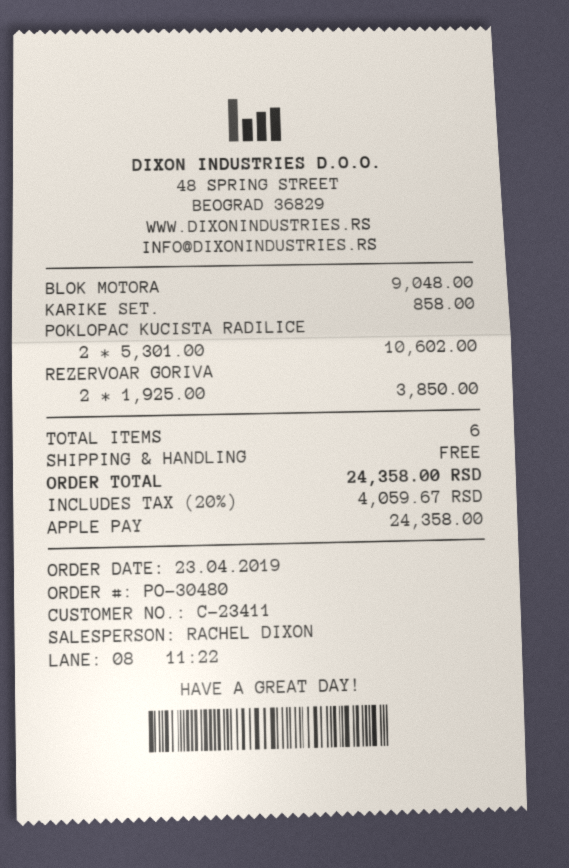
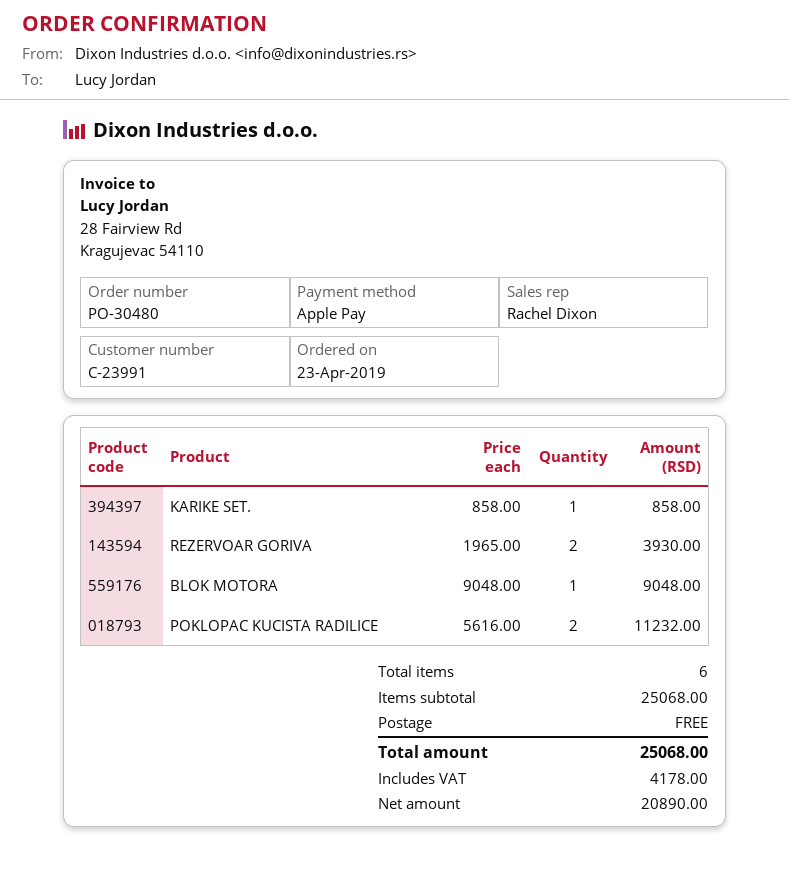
customer number: C-23411 -> C-23991
POKLOPAC KUCISTA RADILICE: 2 x 5301.00 = 10602.00 -> 2 x 5616.00 = 11232.00
REZERVOAR GORIVA: 2 x 1925.00 = 3850.00 -> 2 x 1965.00 = 3930.00
tax: 4059.67 -> 4178.00
total: 24358.00 -> 25068.00

